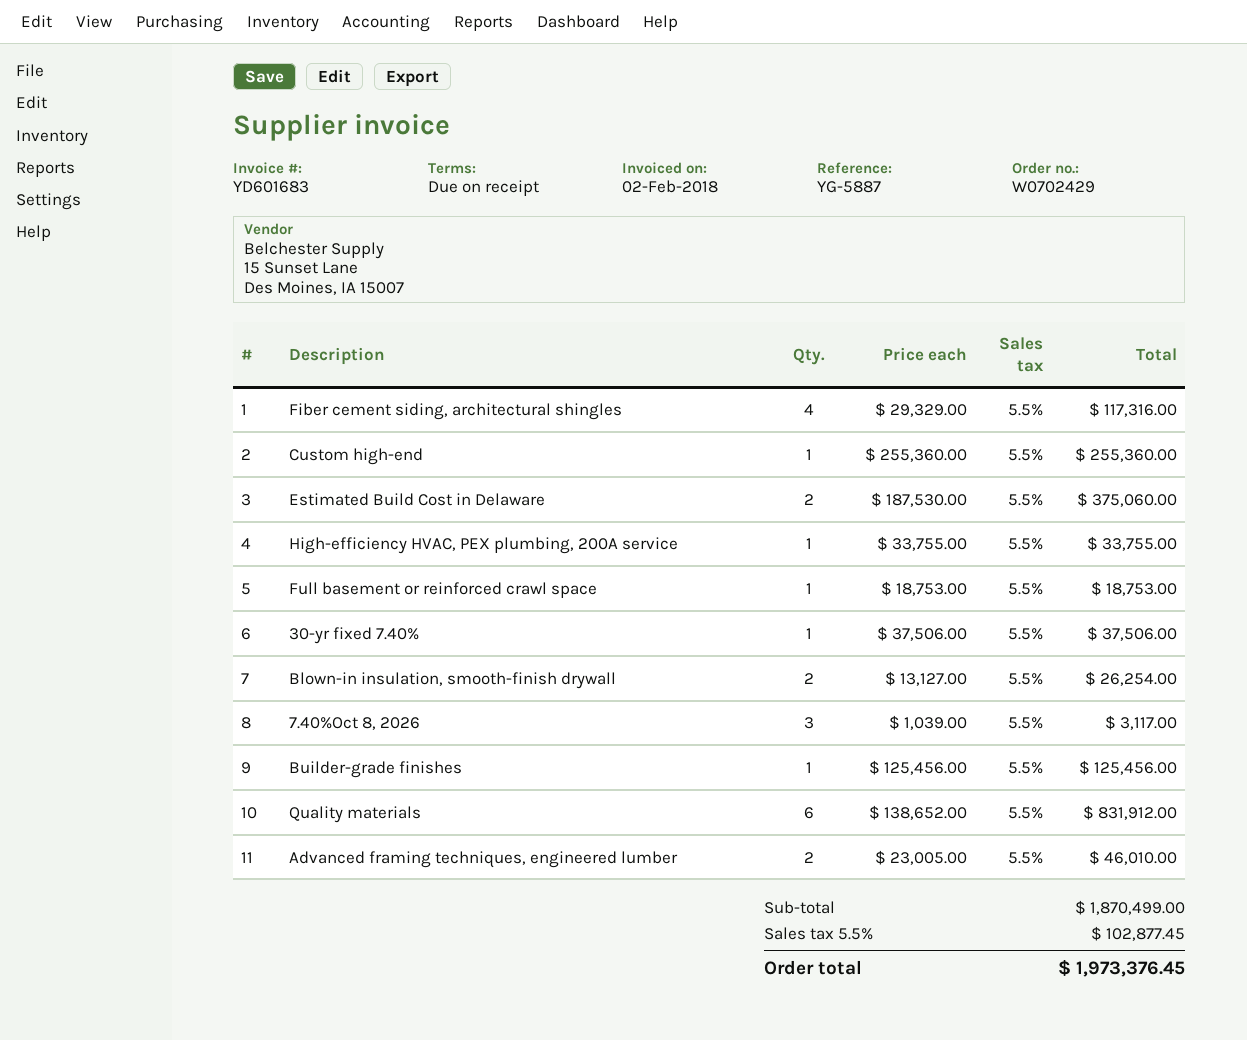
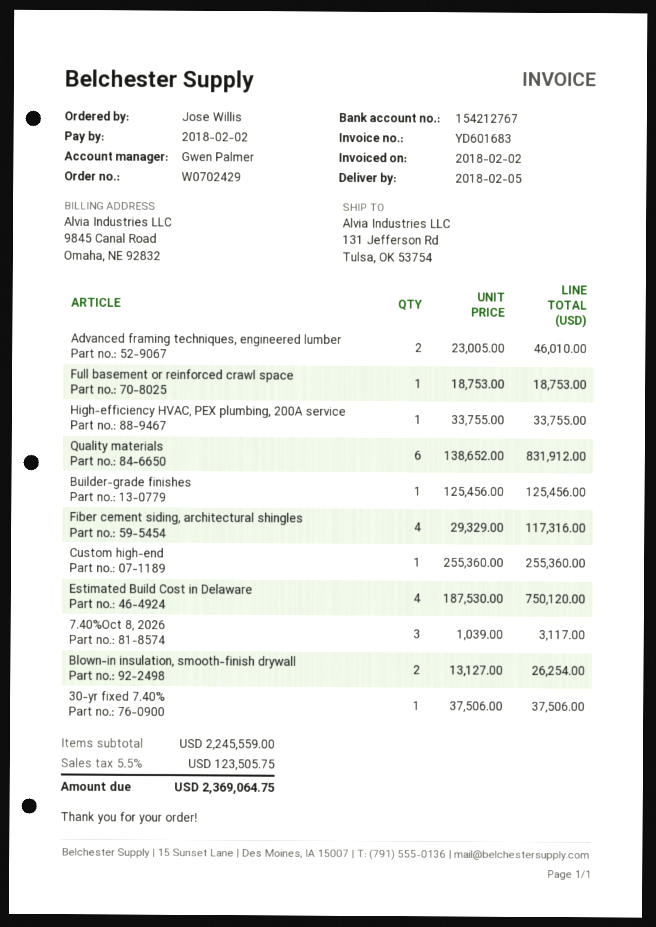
Estimated Build Cost in Delaware: 2 x 187530.00 = 375060.00 -> 4 x 187530.00 = 750120.00
subtotal: 1870499.00 -> 2245559.00
tax: 5.5% = 102877.45 -> 5.5% = 123505.75
total: 1973376.45 -> 2369064.75

